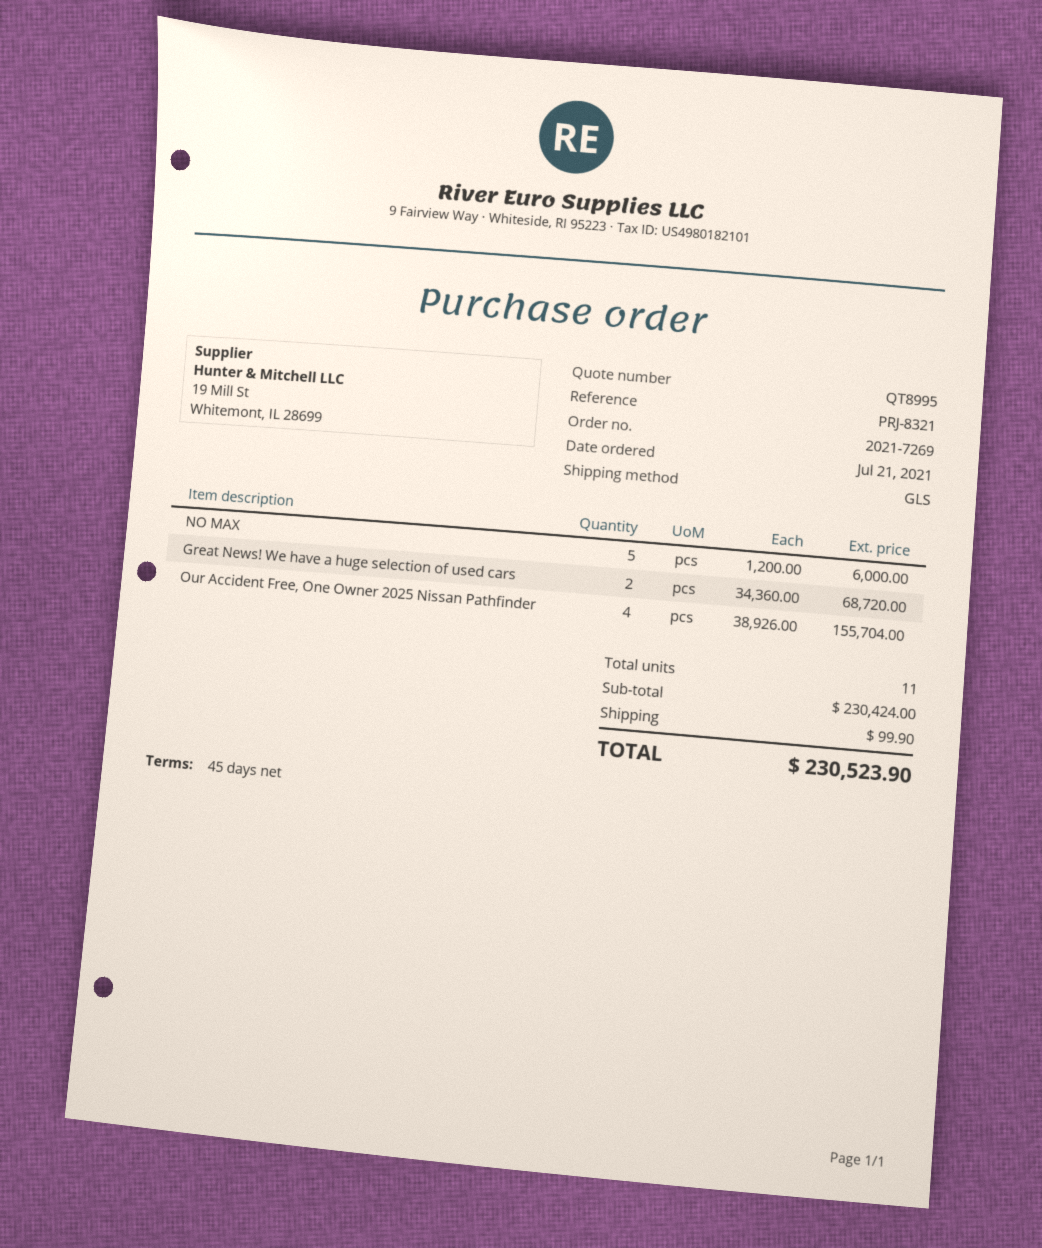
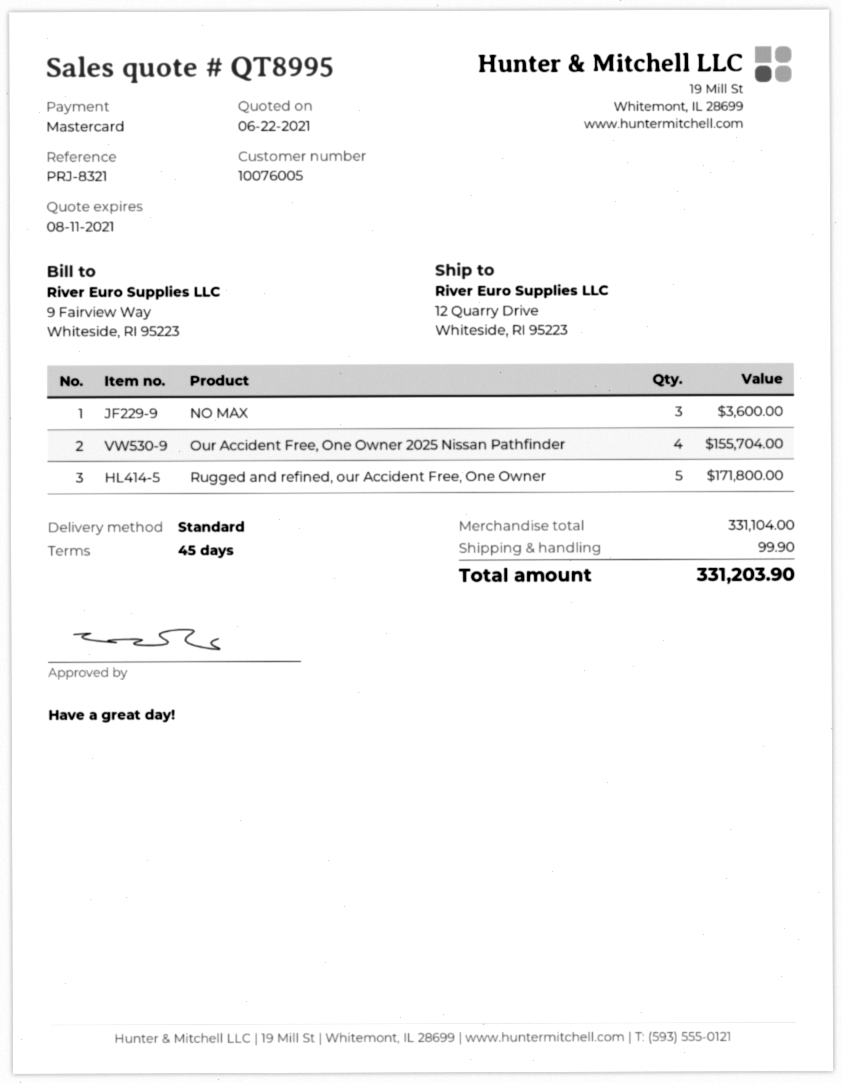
shipping method: GLS -> standard
NO MAX: 5 for 6000.00 -> 3 for 3600.00
Great News! We have a huge selection of used cars: 2 for 68720.00 -> none
Rugged and refined, our Accident Free, One Owner: none -> 5 for 171800.00
subtotal: 230424.00 -> 331104.00
total: 230523.90 -> 331203.90

